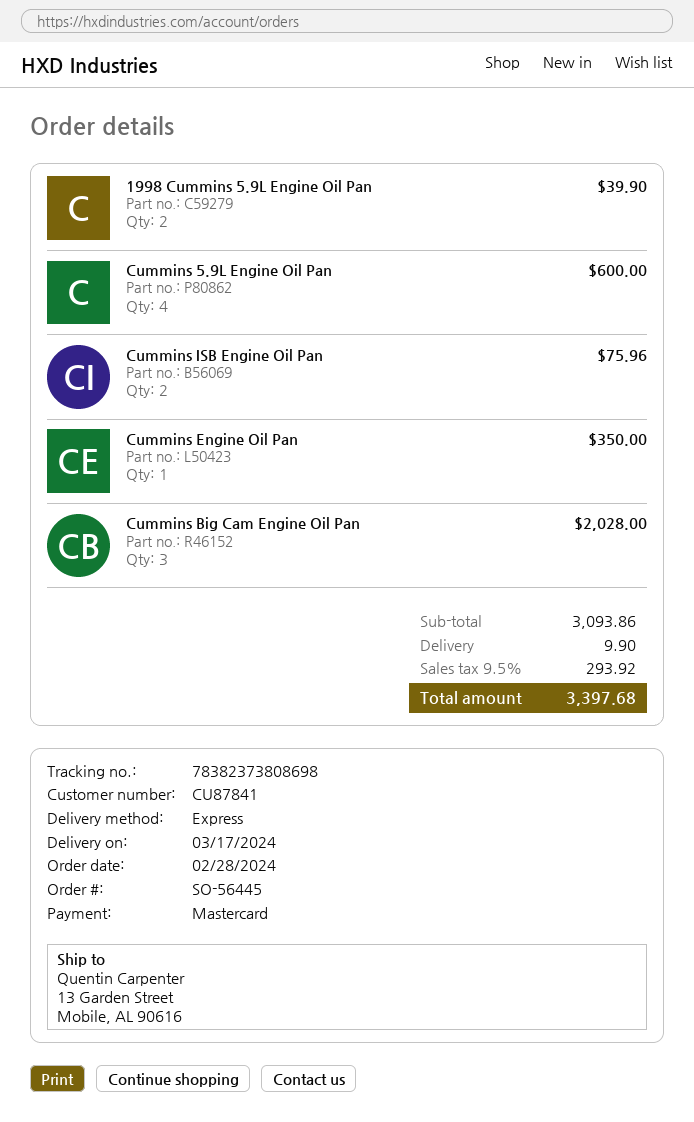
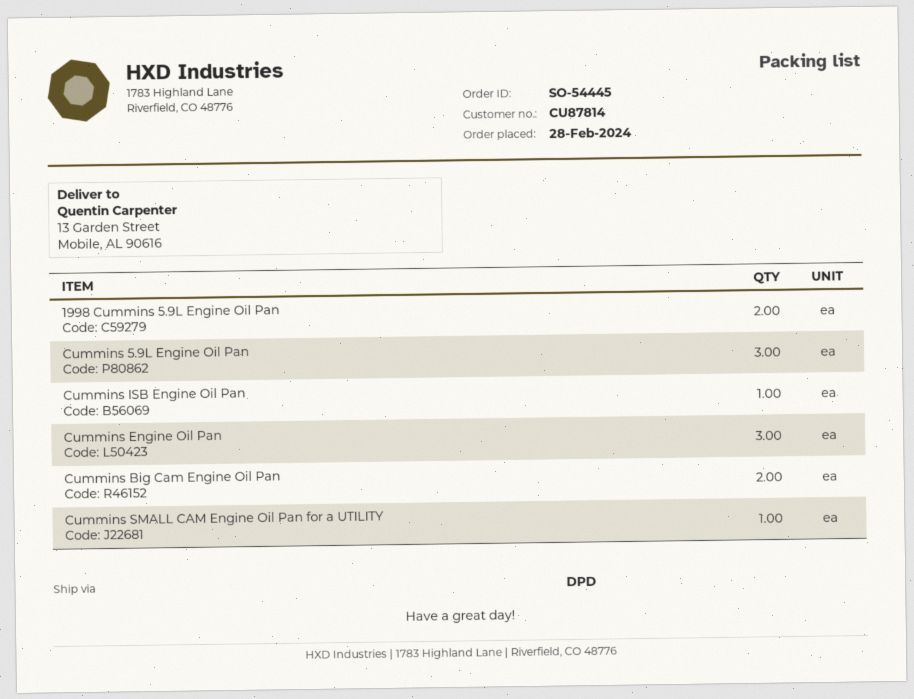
order number: SO-56445 -> SO-54445
customer number: CU87841 -> CU87814
shipping method: express -> DPD
Cummins 5.9L Engine Oil Pan: 4 -> 3
Cummins ISB Engine Oil Pan: 2 -> 1
Cummins Engine Oil Pan: 1 -> 3
Cummins Big Cam Engine Oil Pan: 3 -> 2
Cummins SMALL CAM Engine Oil Pan for a UTILITY: none -> 1

